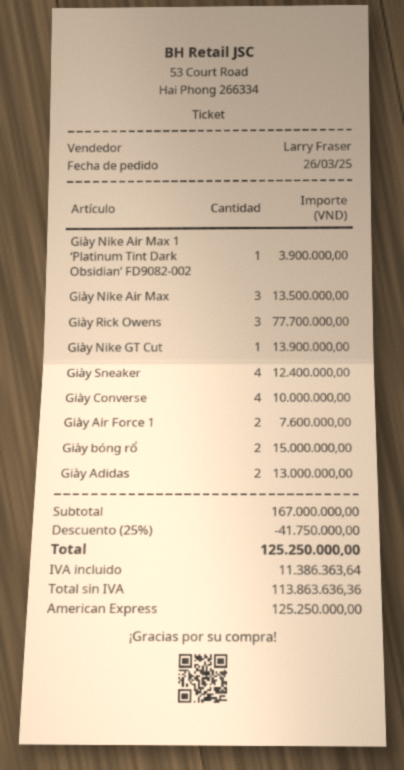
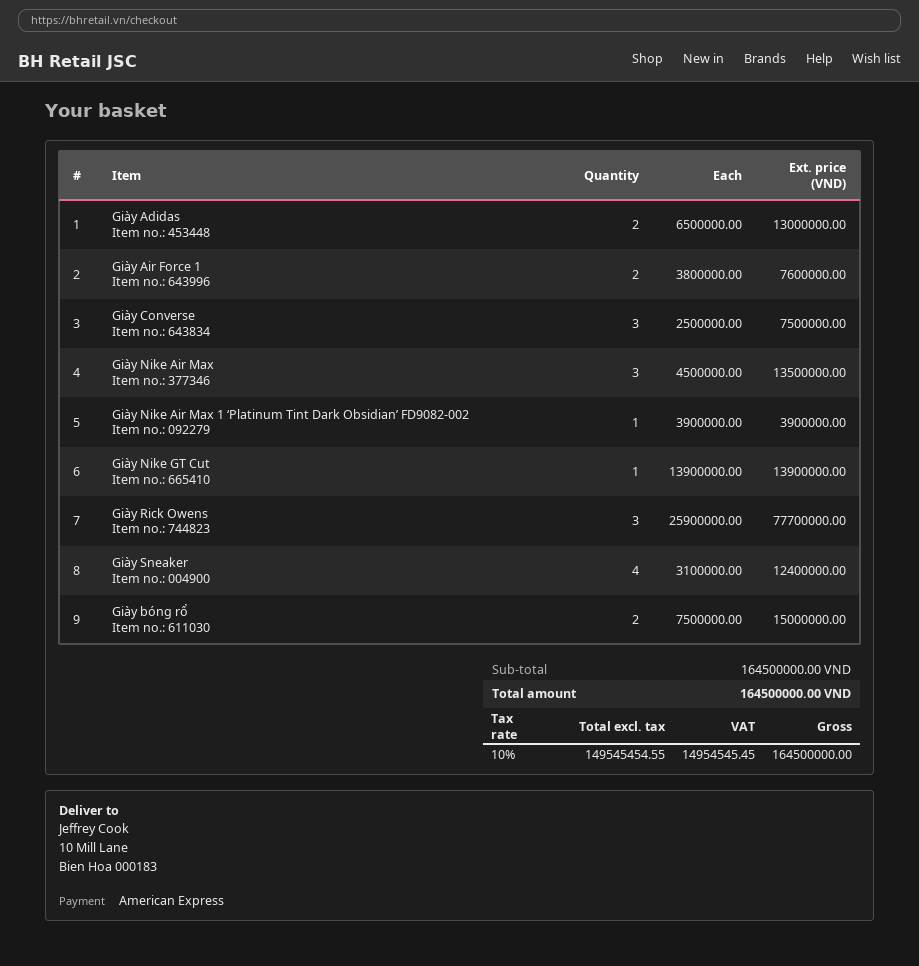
Giày Converse: 4 for 10000000.00 -> 3 for 7500000.00
subtotal: 167000000.00 -> 164500000.00
discount: 25% = 41750000.00 -> none
net: 113863636.36 -> 149545454.55
tax: 11386363.64 -> 14954545.45
total: 125250000.00 -> 164500000.00

